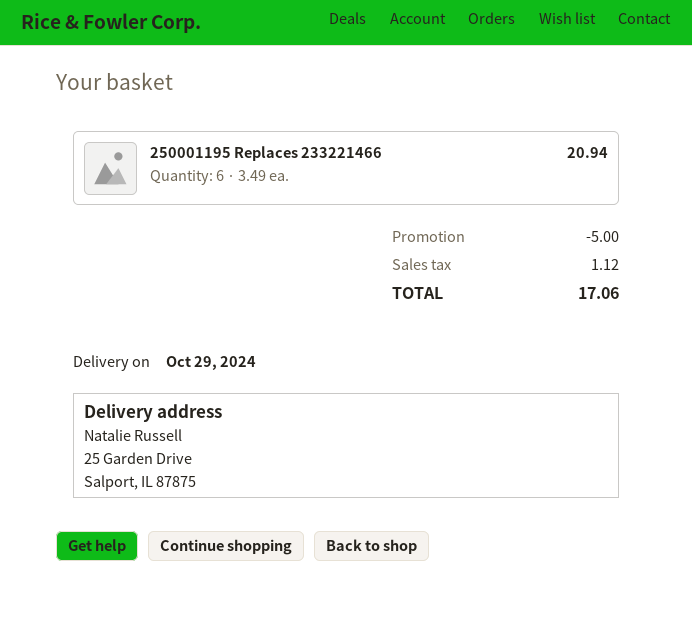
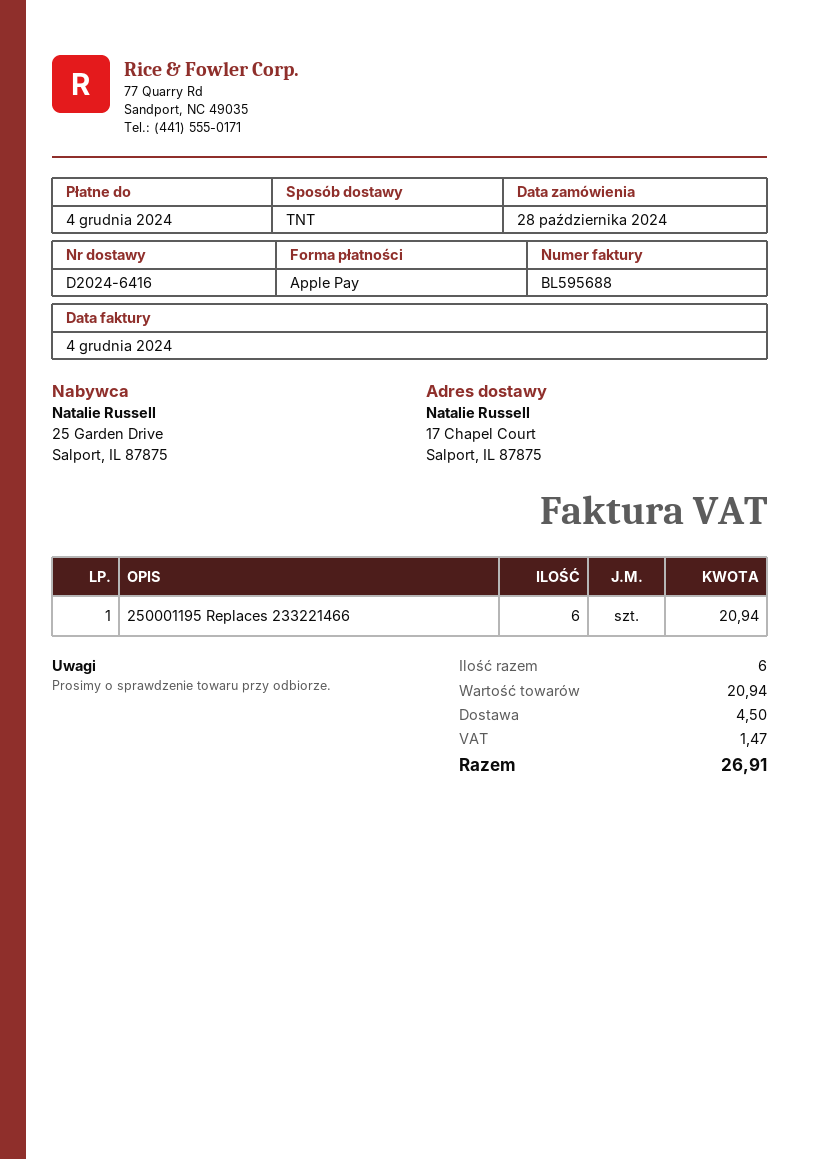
ship to: 25 Garden Drive, Salport, IL 87875 -> 17 Chapel Court, Salport, IL 87875
discount: 5.00 -> none
shipping: none -> 4.50
tax: 1.12 -> 1.47
total: 17.06 -> 26.91

